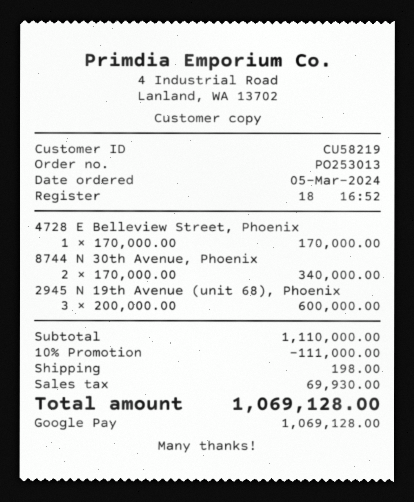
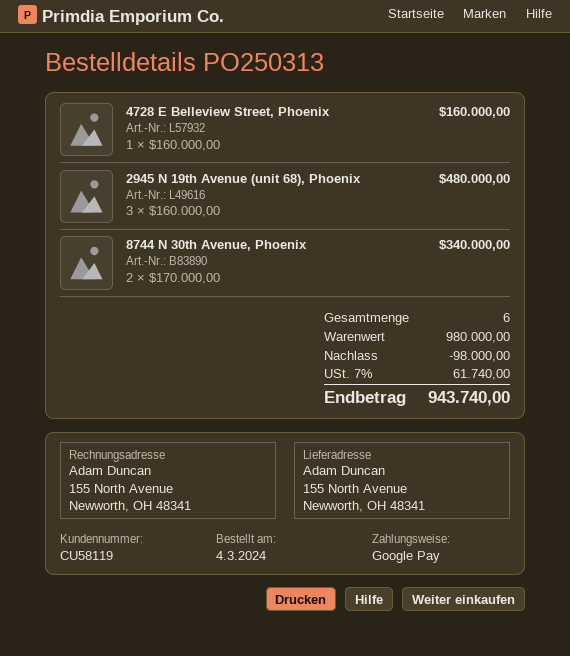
order number: PO253013 -> PO250313
order date: 2024-03-05 -> 2024-03-04
customer number: CU58219 -> CU58119
4728 E Belleview Street, Phoenix: 1 x 170000.00 = 170000.00 -> 1 x 160000.00 = 160000.00
2945 N 19th Avenue (unit 68), Phoenix: 3 x 200000.00 = 600000.00 -> 3 x 160000.00 = 480000.00
subtotal: 1110000.00 -> 980000.00
discount: 111000.00 -> 98000.00
shipping: 198.00 -> none
tax: 69930.00 -> 61740.00
total: 1069128.00 -> 943740.00

